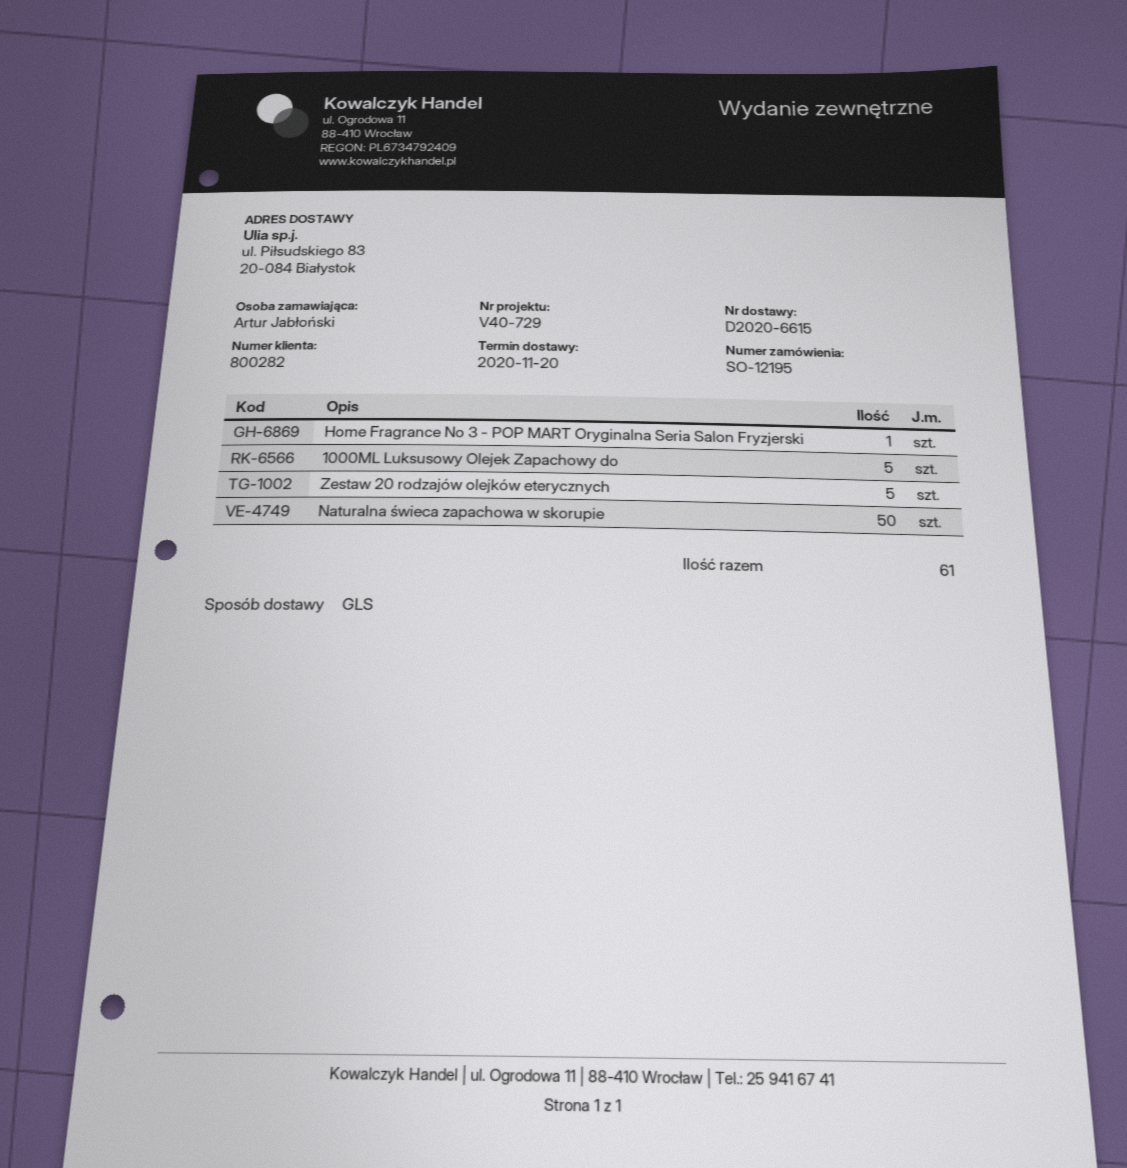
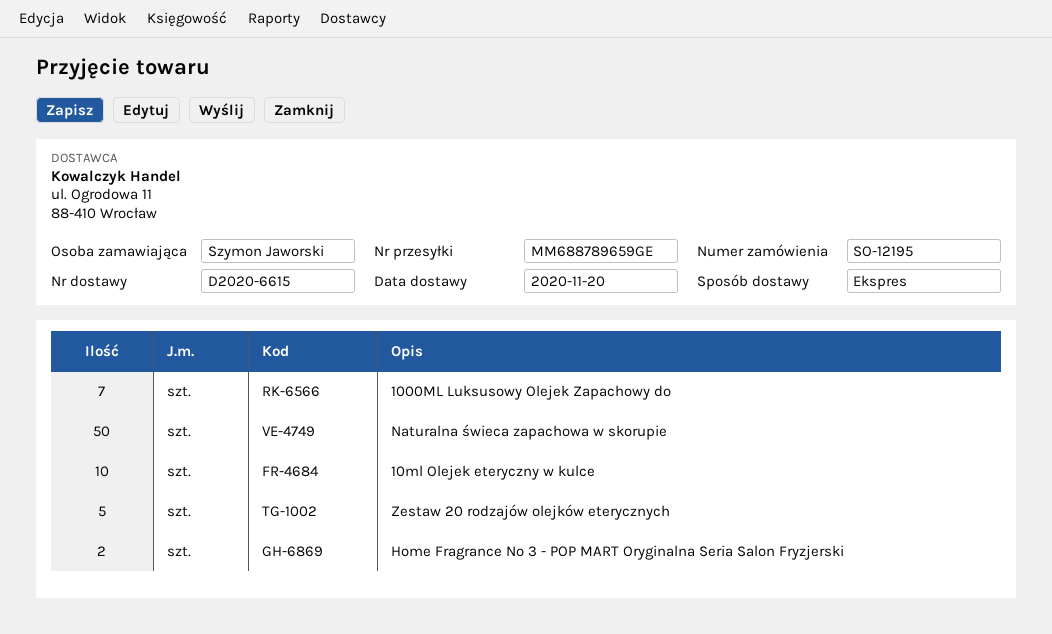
ordered by: Artur Jabłoński -> Szymon Jaworski
shipping method: GLS -> express
Home Fragrance No 3 - POP MART Oryginalna Seria Salon Fryzjerski: 1 -> 2
1000ML Luksusowy Olejek Zapachowy do: 5 -> 7
10ml Olejek eteryczny w kulce: none -> 10

